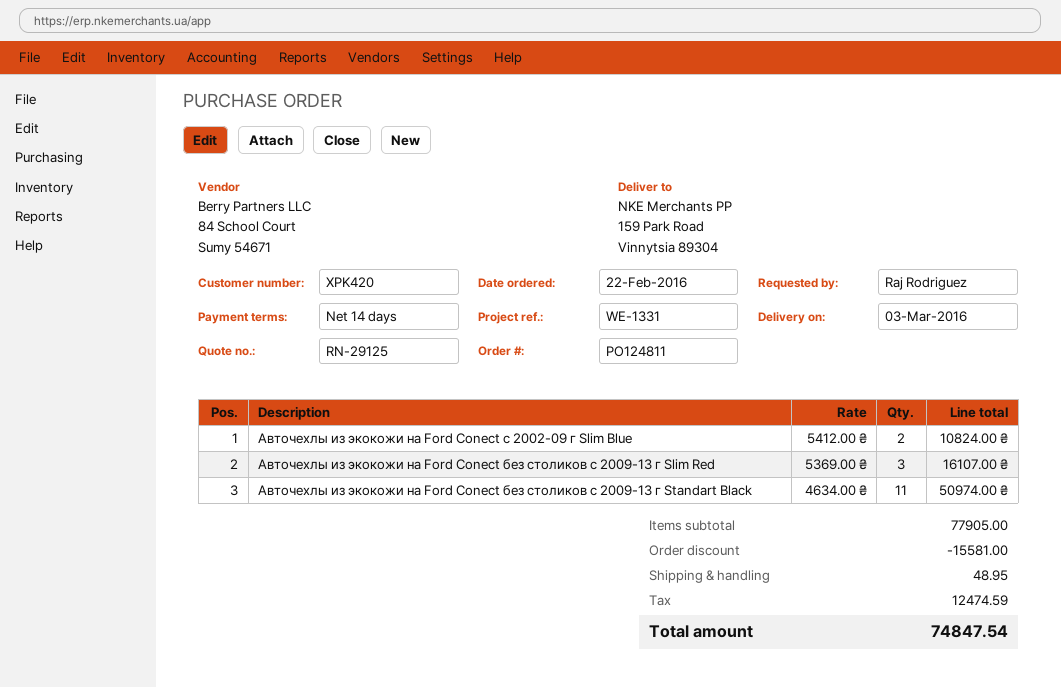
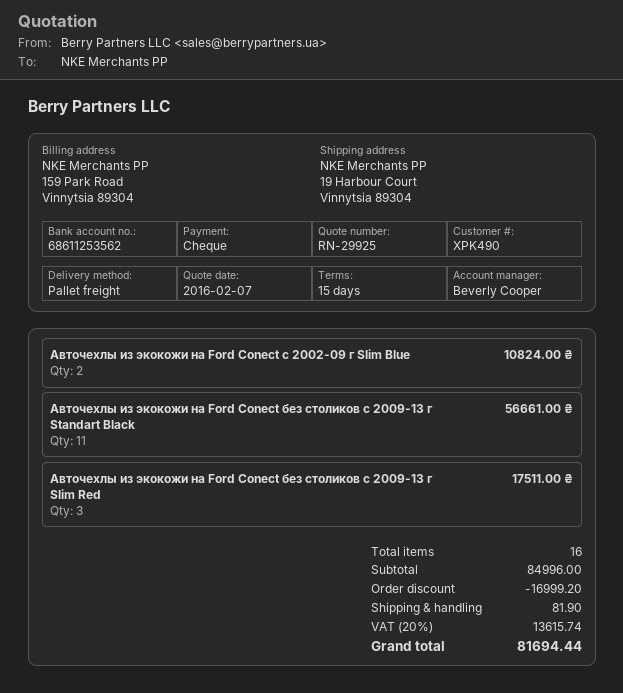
quote number: RN-29125 -> RN-29925
payment terms: 14 days -> 15 days
customer number: XPK420 -> XPK490
ship to: 159 Park Road, Vinnytsia 89304 -> 19 Harbour Court, Vinnytsia 89304
Авточехлы из экокожи на Ford Conect без столиков c 2009-13 г Slim Red: 3 for 16107.00 -> 3 for 17511.00
Авточехлы из экокожи на Ford Conect без столиков c 2009-13 г Standart Black: 11 for 50974.00 -> 11 for 56661.00
subtotal: 77905.00 -> 84996.00
discount: 15581.00 -> 16999.20
shipping: 48.95 -> 81.90
tax: 12474.59 -> 13615.74
total: 74847.54 -> 81694.44

